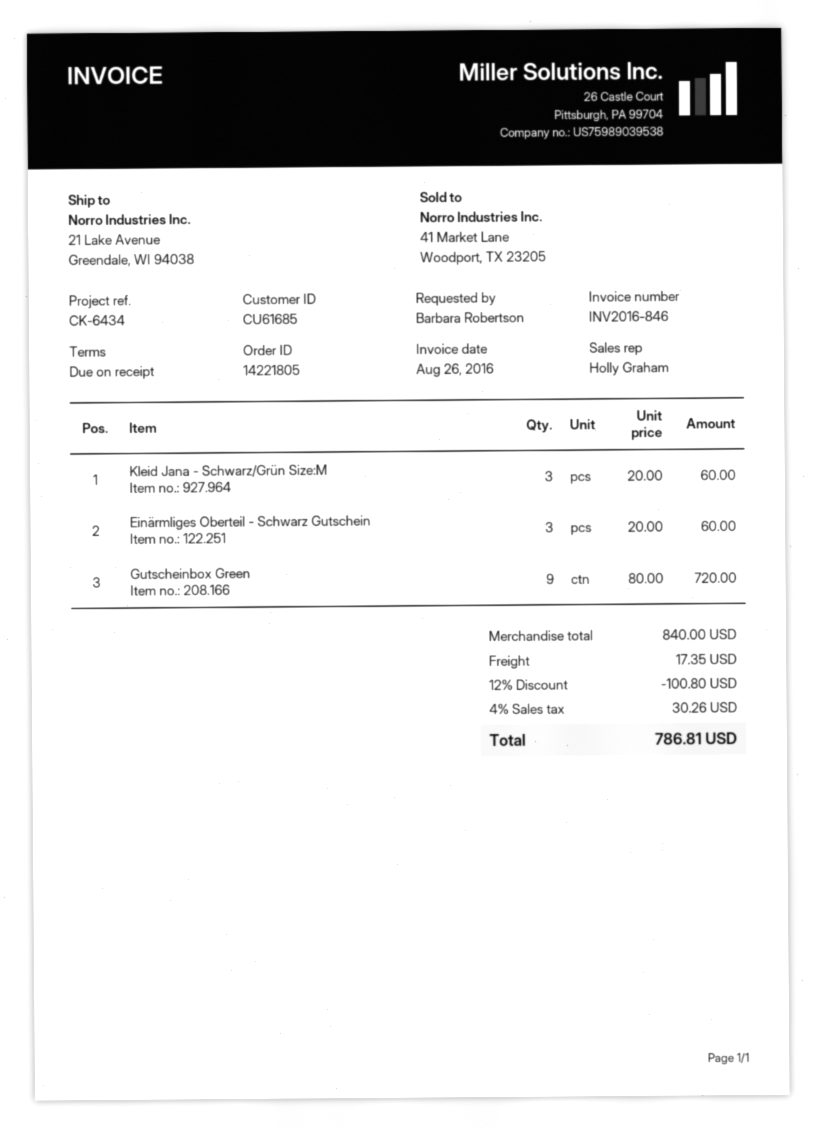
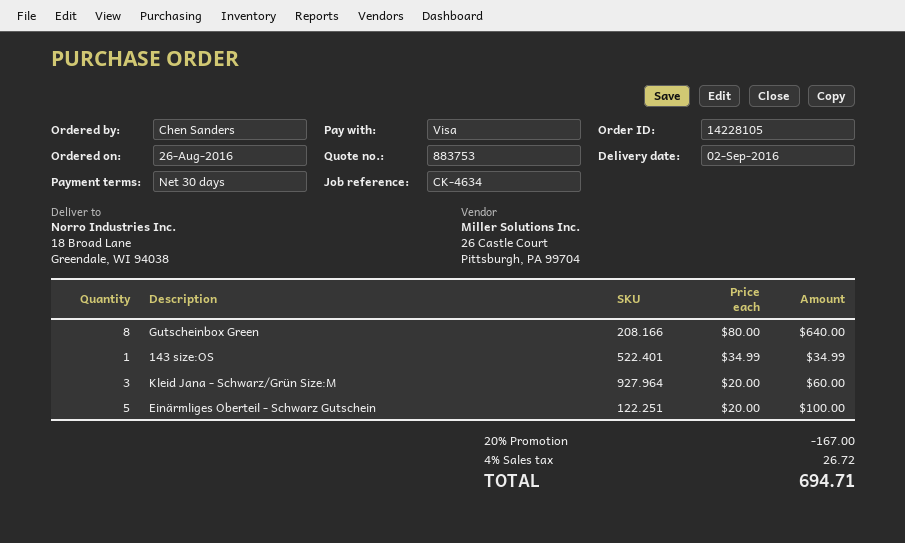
order number: 14221805 -> 14228105
payment terms: on receipt -> 30 days
reference: CK-6434 -> CK-4634
ordered by: Barbara Robertson -> Chen Sanders
ship to: 21 Lake Avenue, Greendale, WI 94038 -> 18 Broad Lane, Greendale, WI 94038
Einärmliges Oberteil - Schwarz Gutschein: 3 x 20.00 = 60.00 -> 5 x 20.00 = 100.00
Gutscheinbox Green: 9 x 80.00 = 720.00 -> 8 x 80.00 = 640.00
143 size:OS: none -> 1 x 34.99 = 34.99
discount: 12% = 100.80 -> 20% = 167.00
shipping: 17.35 -> none
tax: 4% = 30.26 -> 4% = 26.72
total: 786.81 -> 694.71

